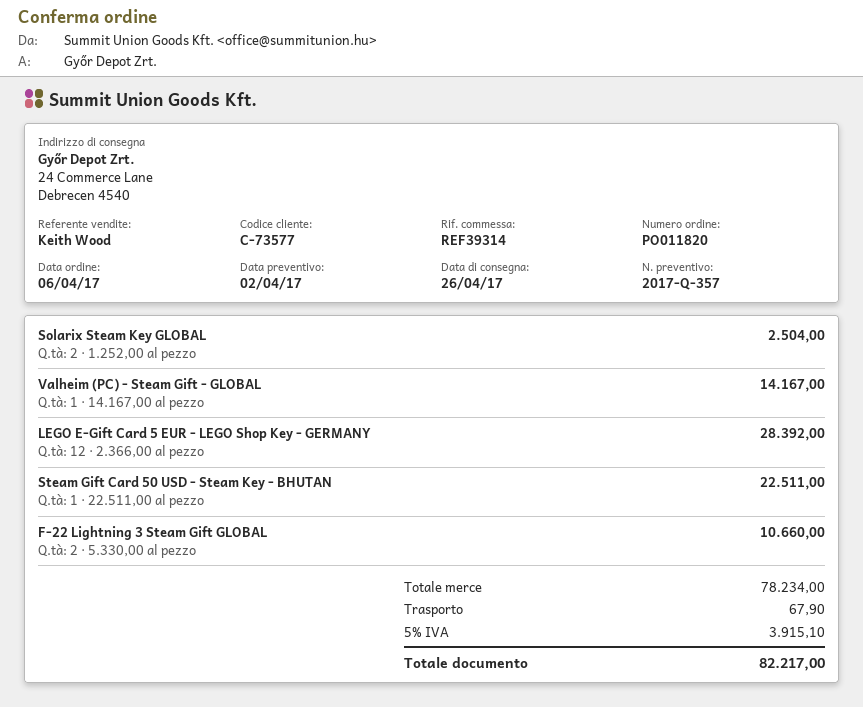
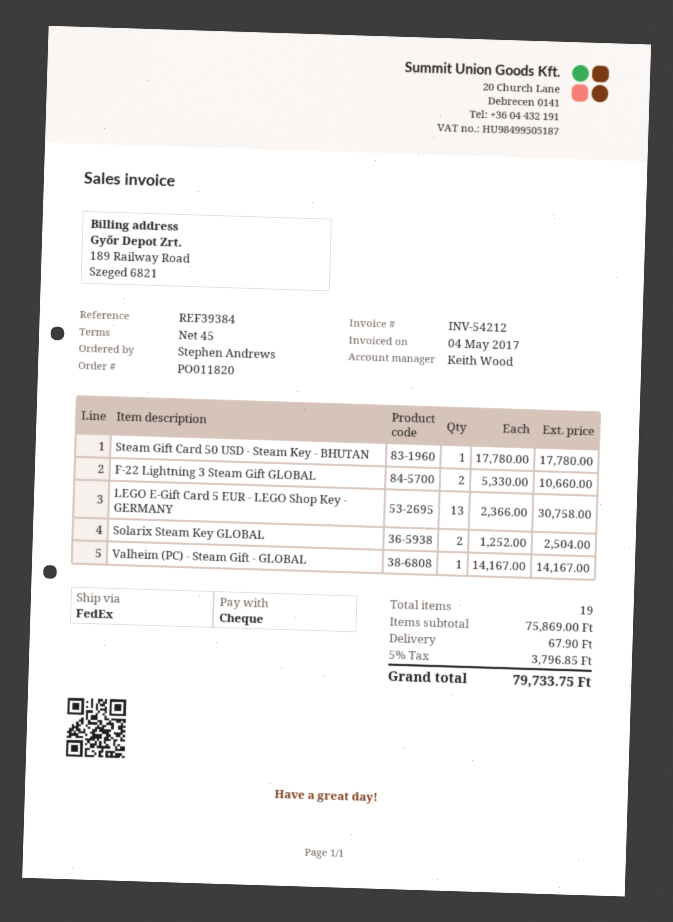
reference: REF39314 -> REF39384
LEGO E-Gift Card 5 EUR - LEGO Shop Key - GERMANY: 12 x 2366.00 = 28392.00 -> 13 x 2366.00 = 30758.00
Steam Gift Card 50 USD - Steam Key - BHUTAN: 1 x 22511.00 = 22511.00 -> 1 x 17780.00 = 17780.00
subtotal: 78234.00 -> 75869.00
tax: 5% = 3915.10 -> 5% = 3796.85
total: 82217.00 -> 79733.75

